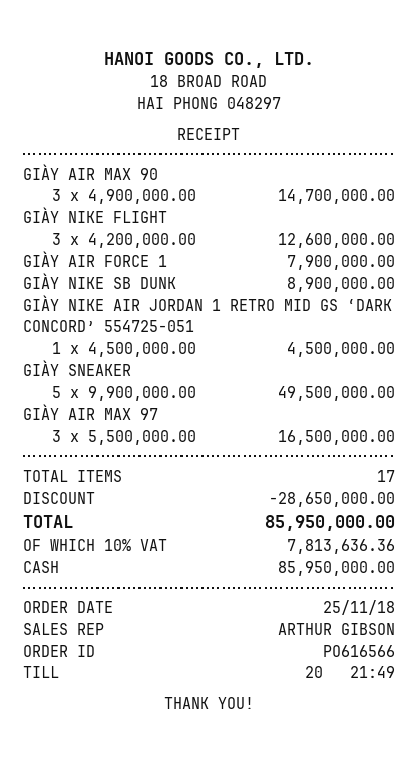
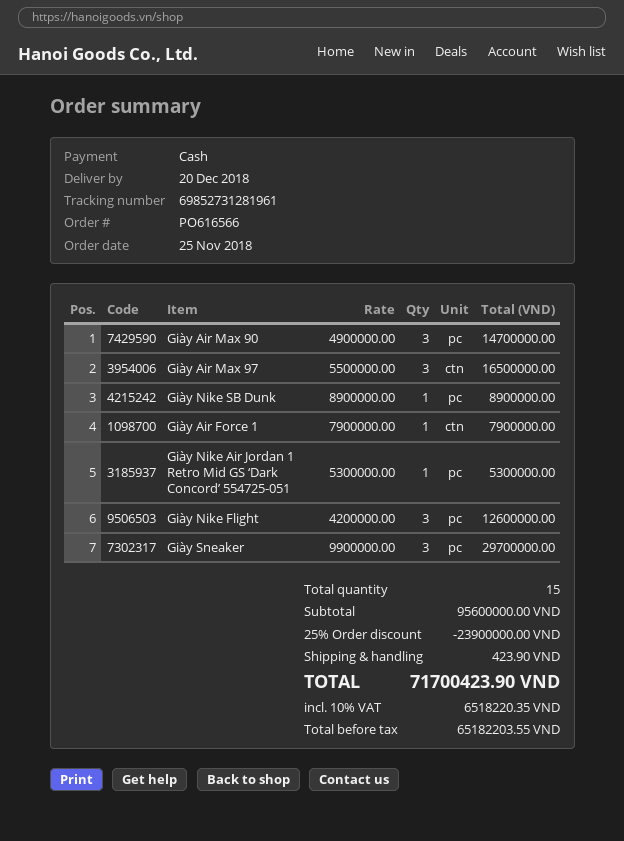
GIÀY NIKE AIR JORDAN 1 RETRO MID GS ‘DARK CONCORD’ 554725-051: 1 x 4500000.00 = 4500000.00 -> 1 x 5300000.00 = 5300000.00
GIÀY SNEAKER: 5 x 9900000.00 = 49500000.00 -> 3 x 9900000.00 = 29700000.00
total quantity: 17 -> 15
discount: 28650000.00 -> 23900000.00
shipping: none -> 423.90
tax: 10% = 7813636.36 -> 10% = 6518220.35
total: 85950000.00 -> 71700423.90

